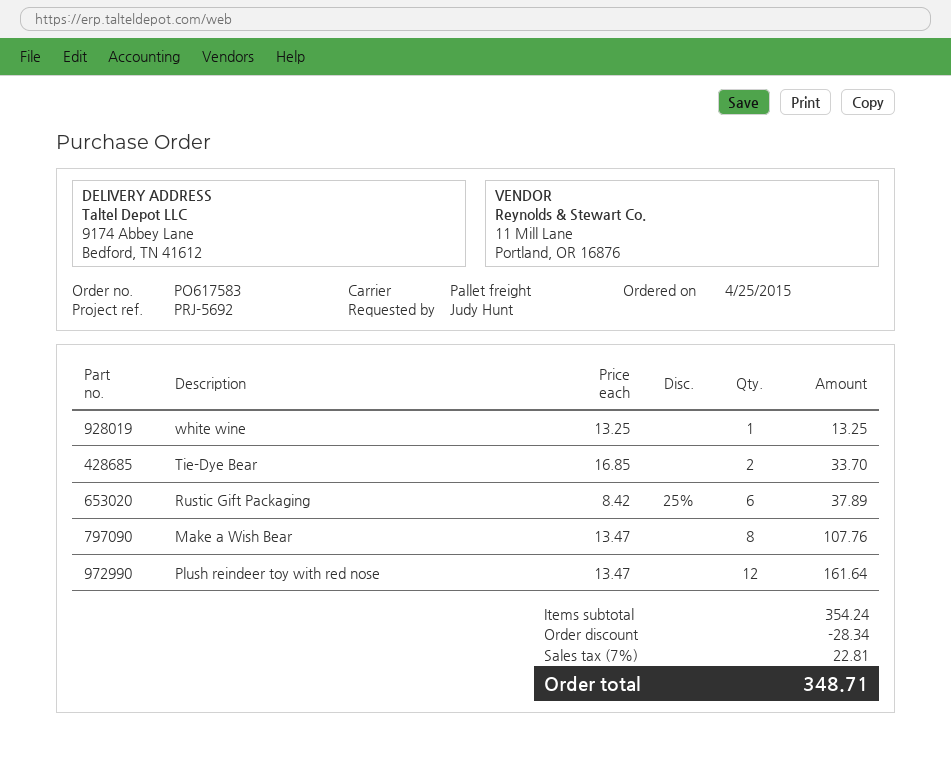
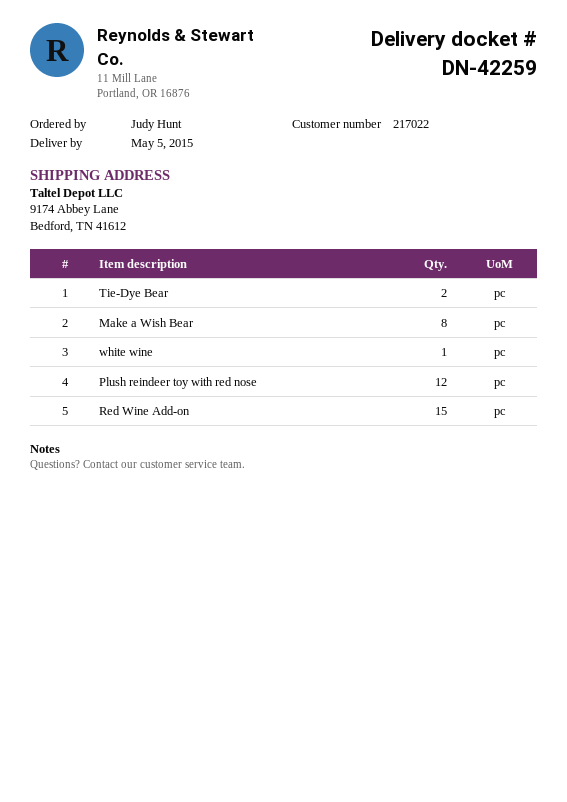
Rustic Gift Packaging: 6 -> none
Red Wine Add-on: none -> 15

